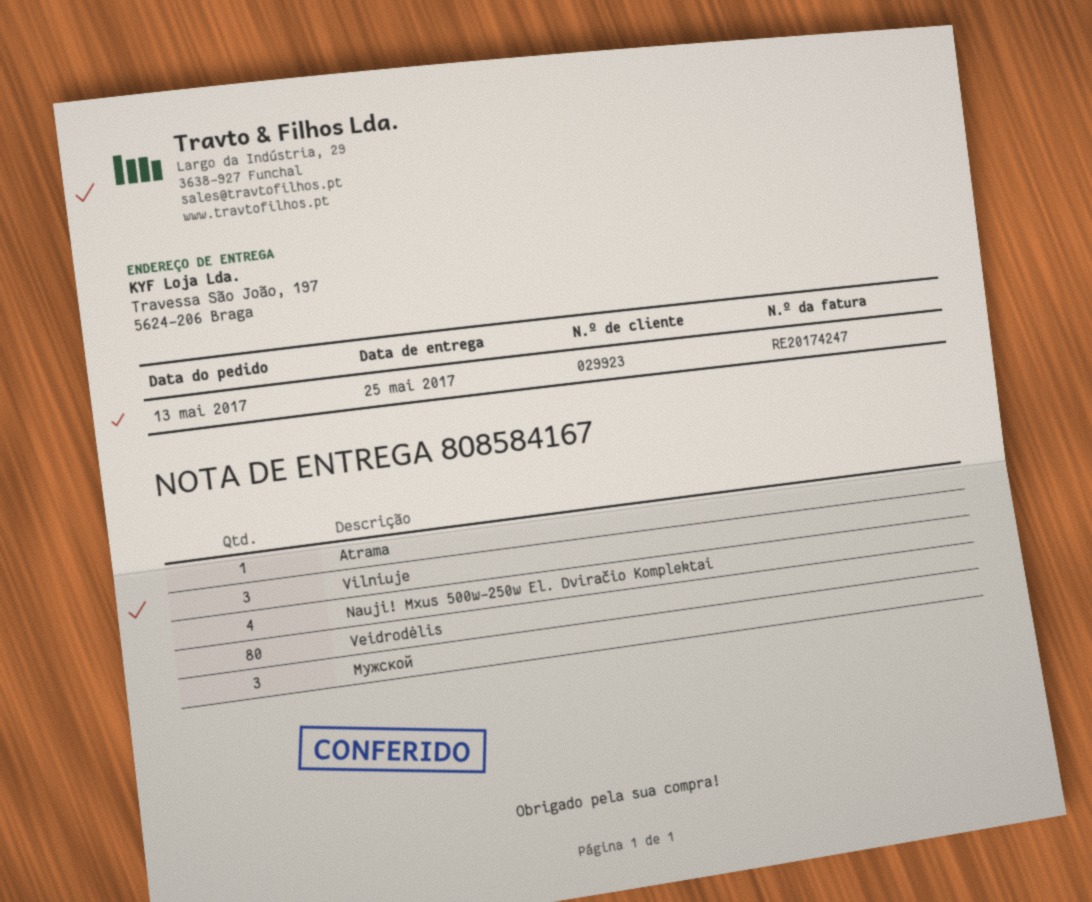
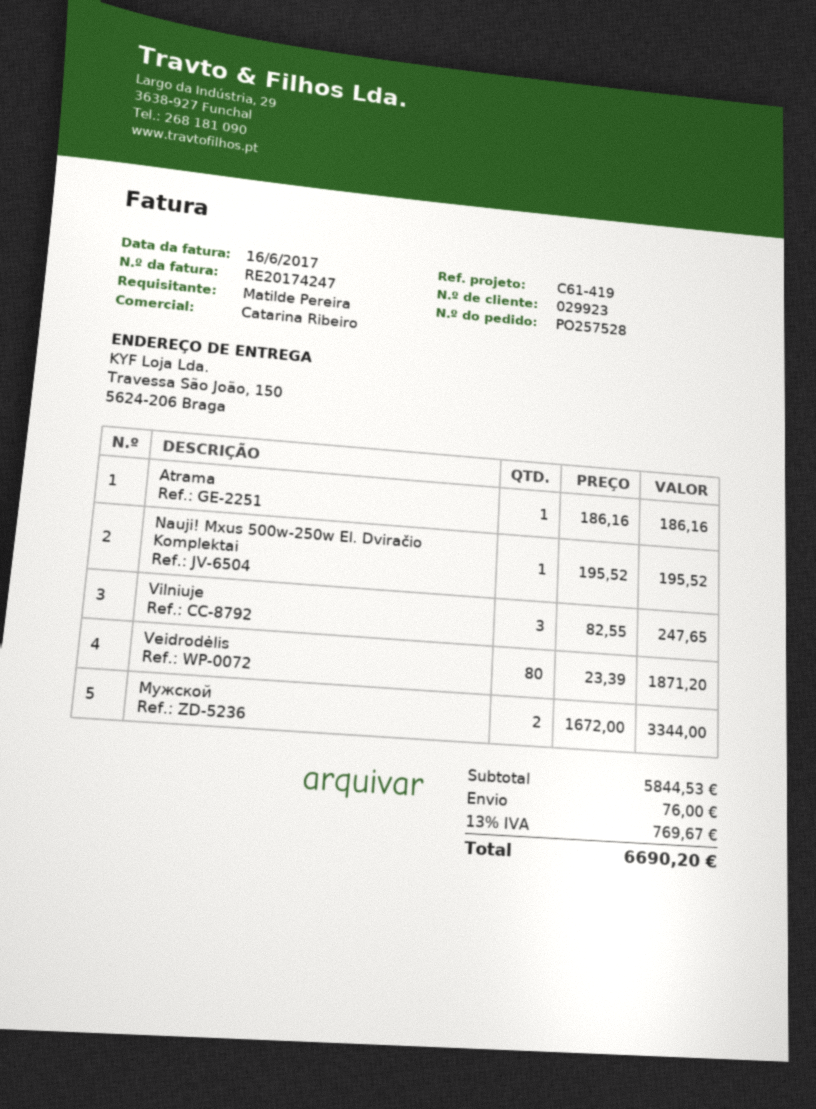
ship to: Travessa São João, 197, 5624-206 Braga -> Travessa São João, 150, 5624-206 Braga
Nauji! Mxus 500w-250w El. Dviračio Komplektai: 4 -> 1
Мужской: 3 -> 2

